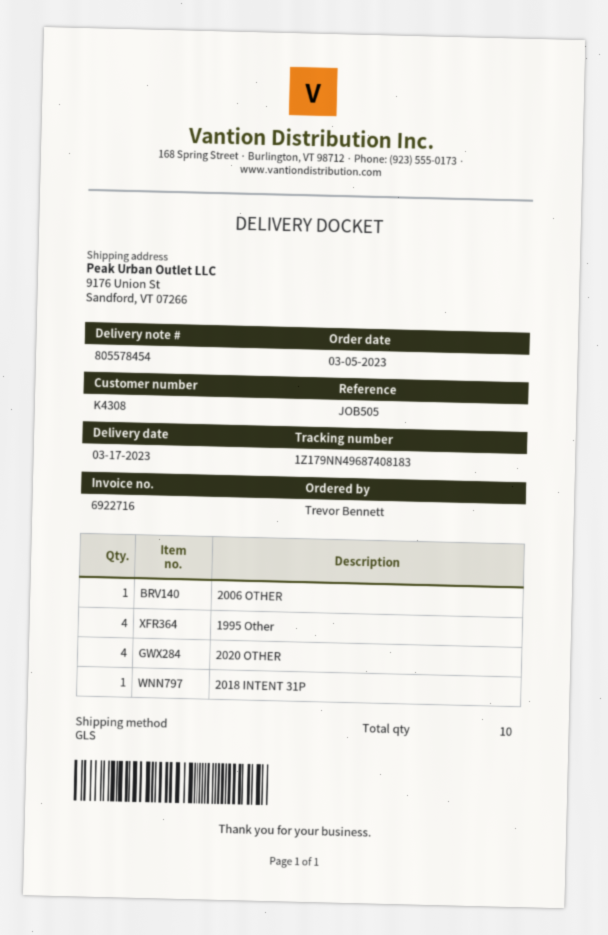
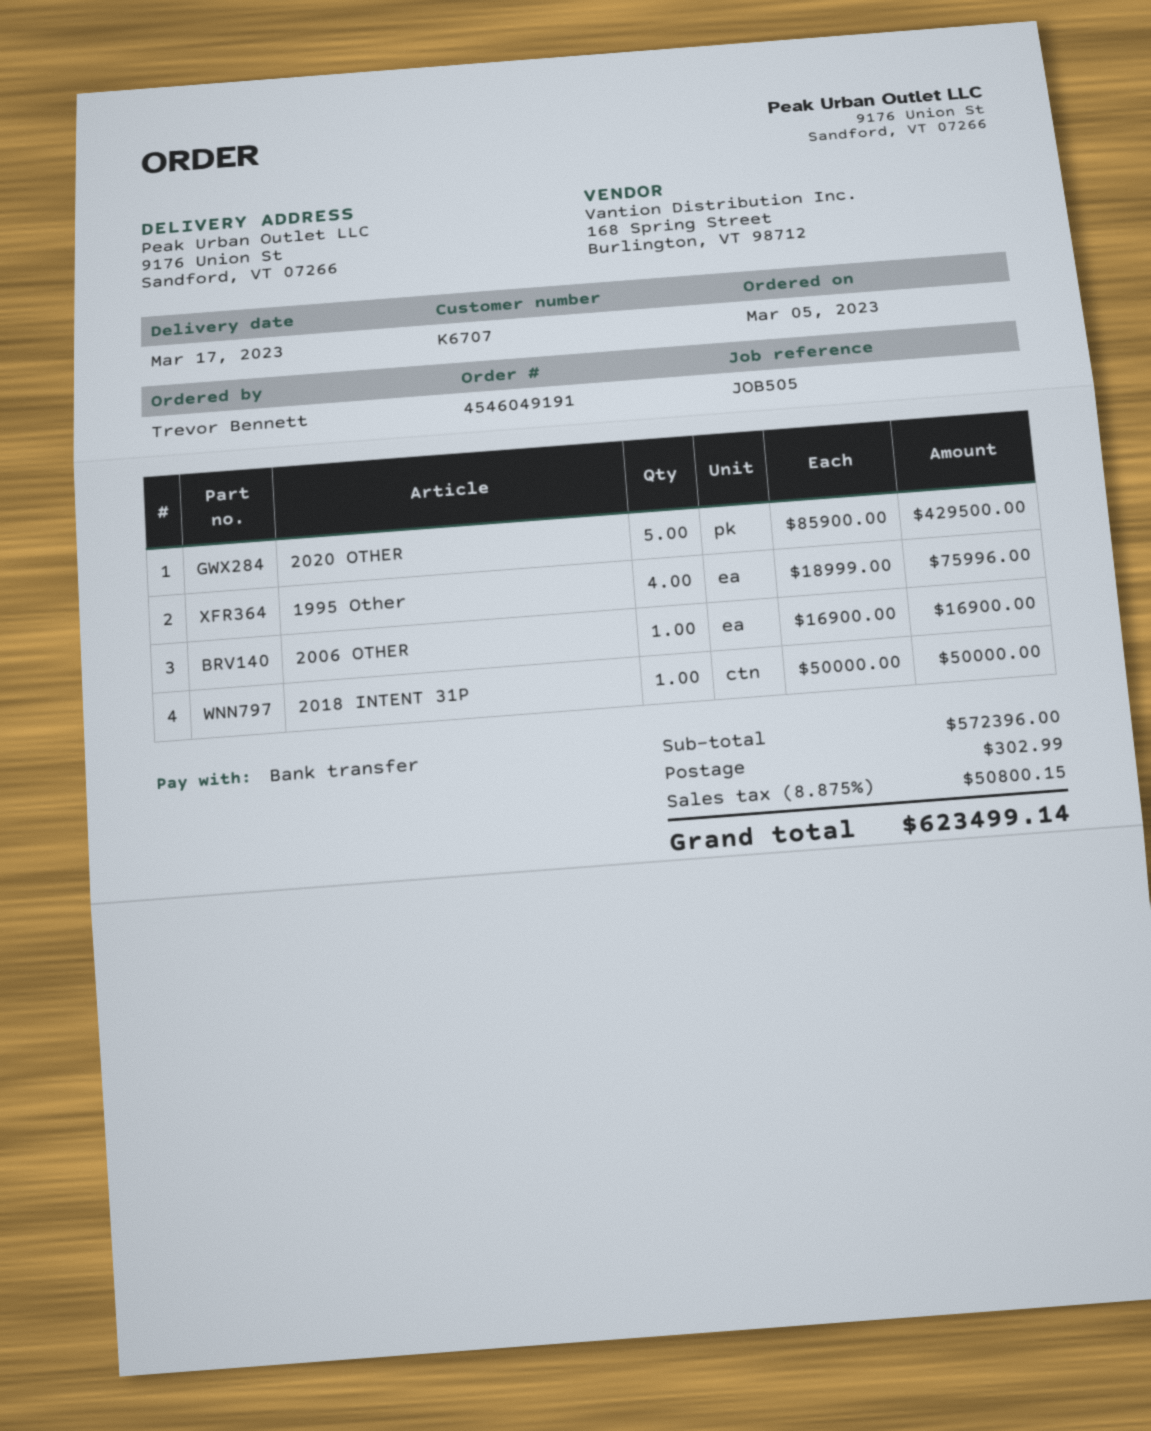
customer number: K4308 -> K6707
2020 OTHER: 4 -> 5

